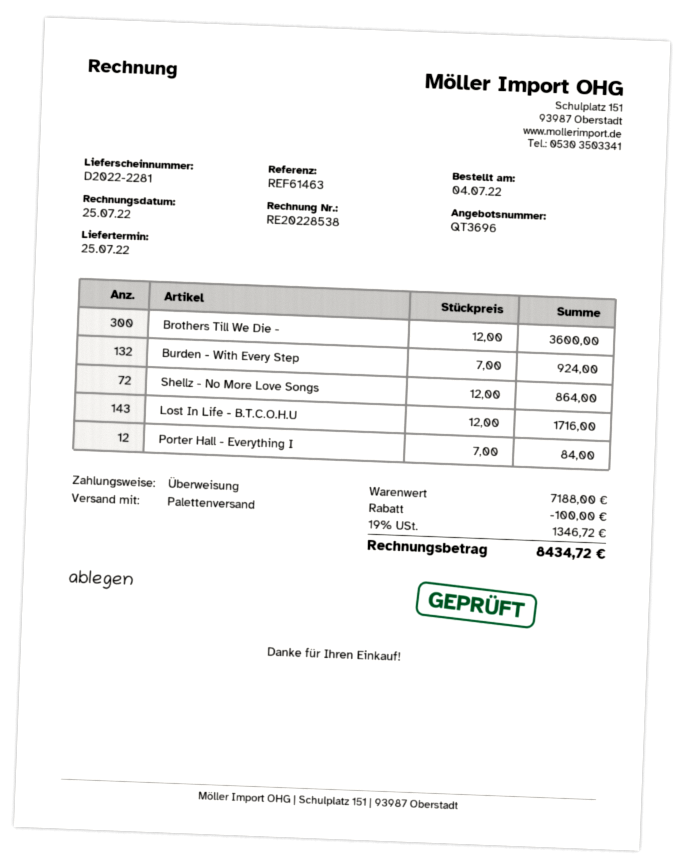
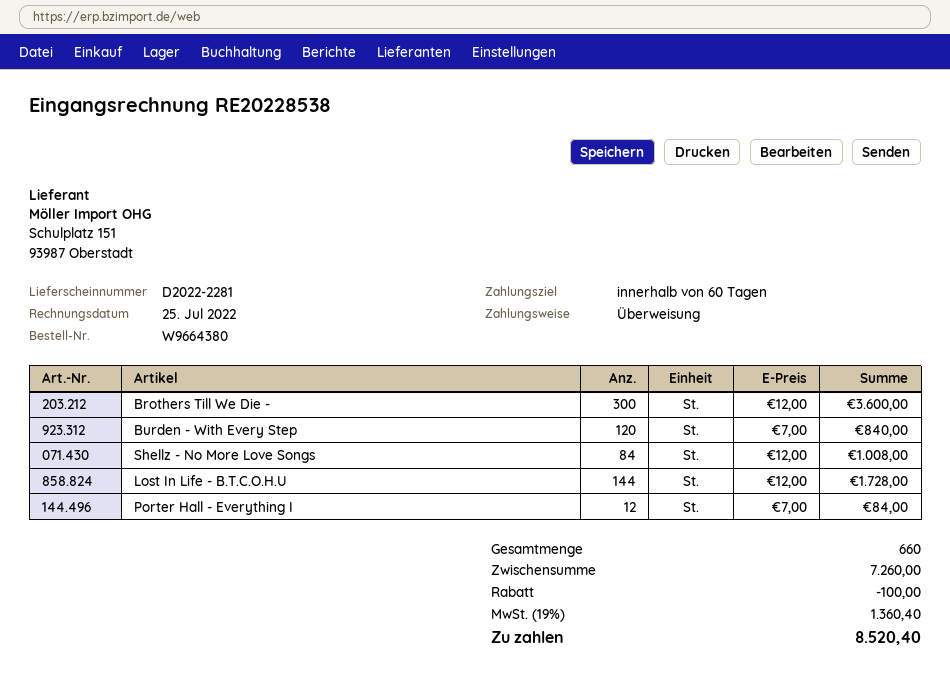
Burden - With Every Step: 132 x 7.00 = 924.00 -> 120 x 7.00 = 840.00
Shellz - No More Love Songs: 72 x 12.00 = 864.00 -> 84 x 12.00 = 1008.00
Lost In Life - B.T.C.O.H.U: 143 x 12.00 = 1716.00 -> 144 x 12.00 = 1728.00
subtotal: 7188.00 -> 7260.00
tax: 19% = 1346.72 -> 19% = 1360.40
total: 8434.72 -> 8520.40

